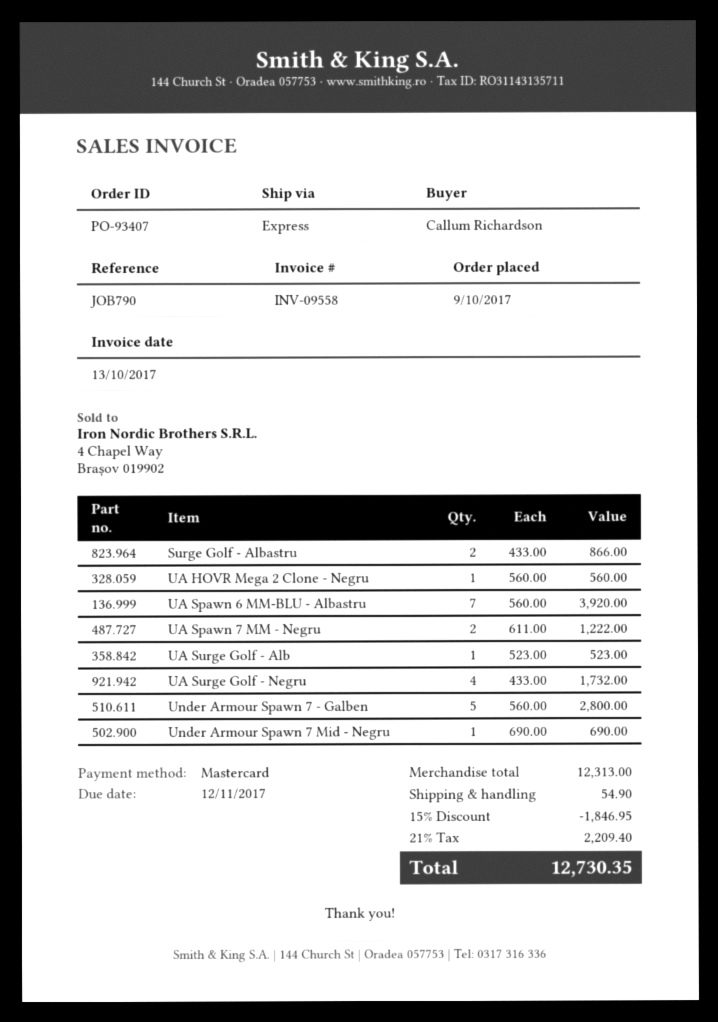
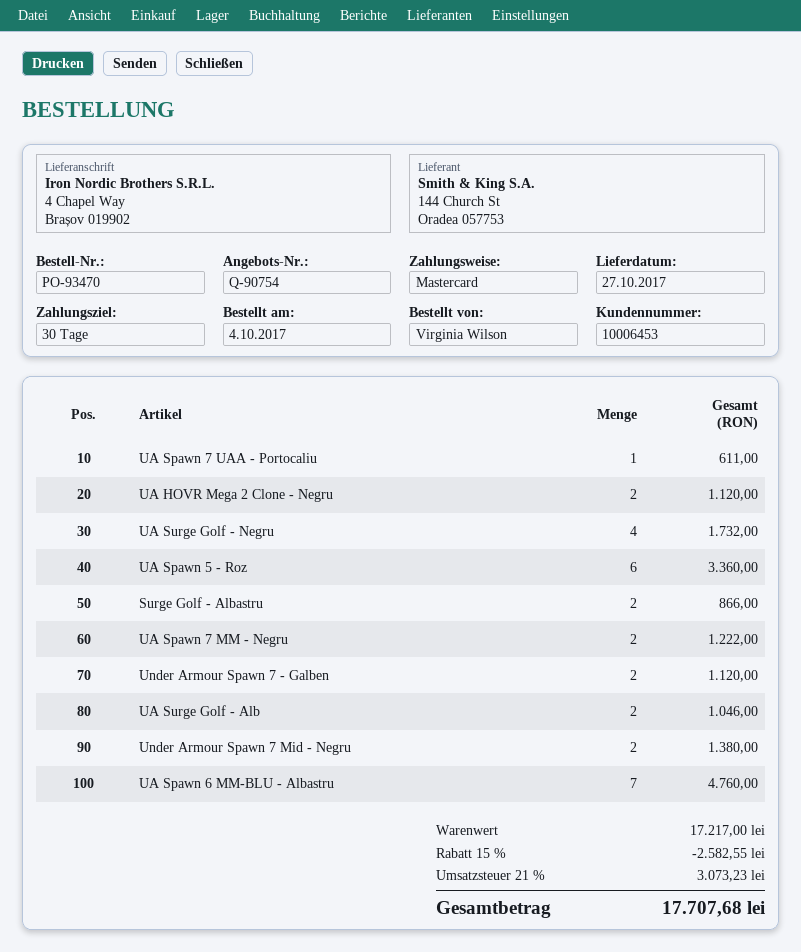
order number: PO-93407 -> PO-93470
order date: 2017-10-09 -> 2017-10-04
ordered by: Callum Richardson -> Virginia Wilson
UA HOVR Mega 2 Clone - Negru: 1 for 560.00 -> 2 for 1120.00
UA Spawn 6 MM-BLU - Albastru: 7 for 3920.00 -> 7 for 4760.00
UA Surge Golf - Alb: 1 for 523.00 -> 2 for 1046.00
Under Armour Spawn 7 - Galben: 5 for 2800.00 -> 2 for 1120.00
Under Armour Spawn 7 Mid - Negru: 1 for 690.00 -> 2 for 1380.00
UA Spawn 7 UAA - Portocaliu: none -> 1 for 611.00
UA Spawn 5 - Roz: none -> 6 for 3360.00
subtotal: 12313.00 -> 17217.00
discount: 15% = 1846.95 -> 15% = 2582.55
shipping: 54.90 -> none
tax: 21% = 2209.40 -> 21% = 3073.23
total: 12730.35 -> 17707.68

